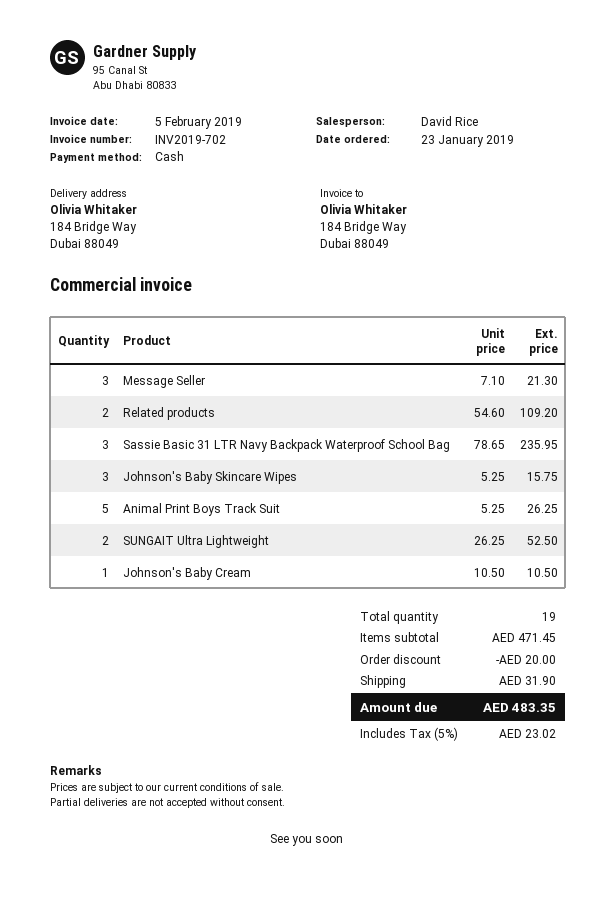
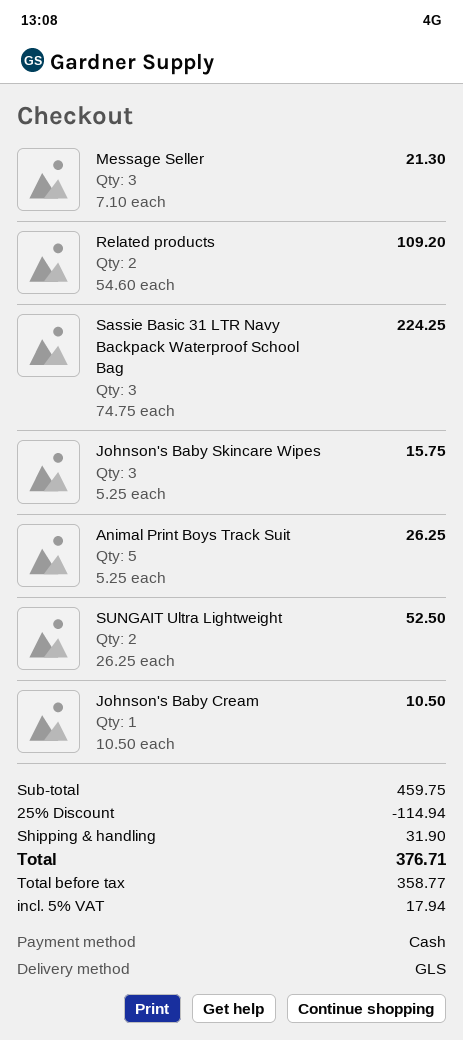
Sassie Basic 31 LTR Navy Backpack Waterproof School Bag: 3 x 78.65 = 235.95 -> 3 x 74.75 = 224.25
subtotal: 471.45 -> 459.75
discount: 20.00 -> 114.94
tax: 5% = 23.02 -> 5% = 17.94
total: 483.35 -> 376.71

